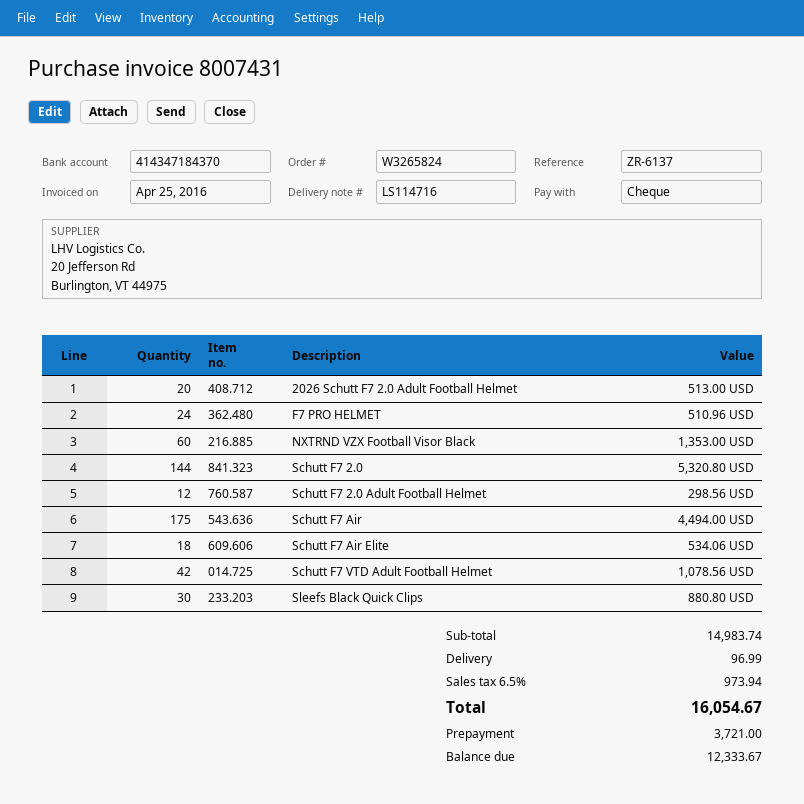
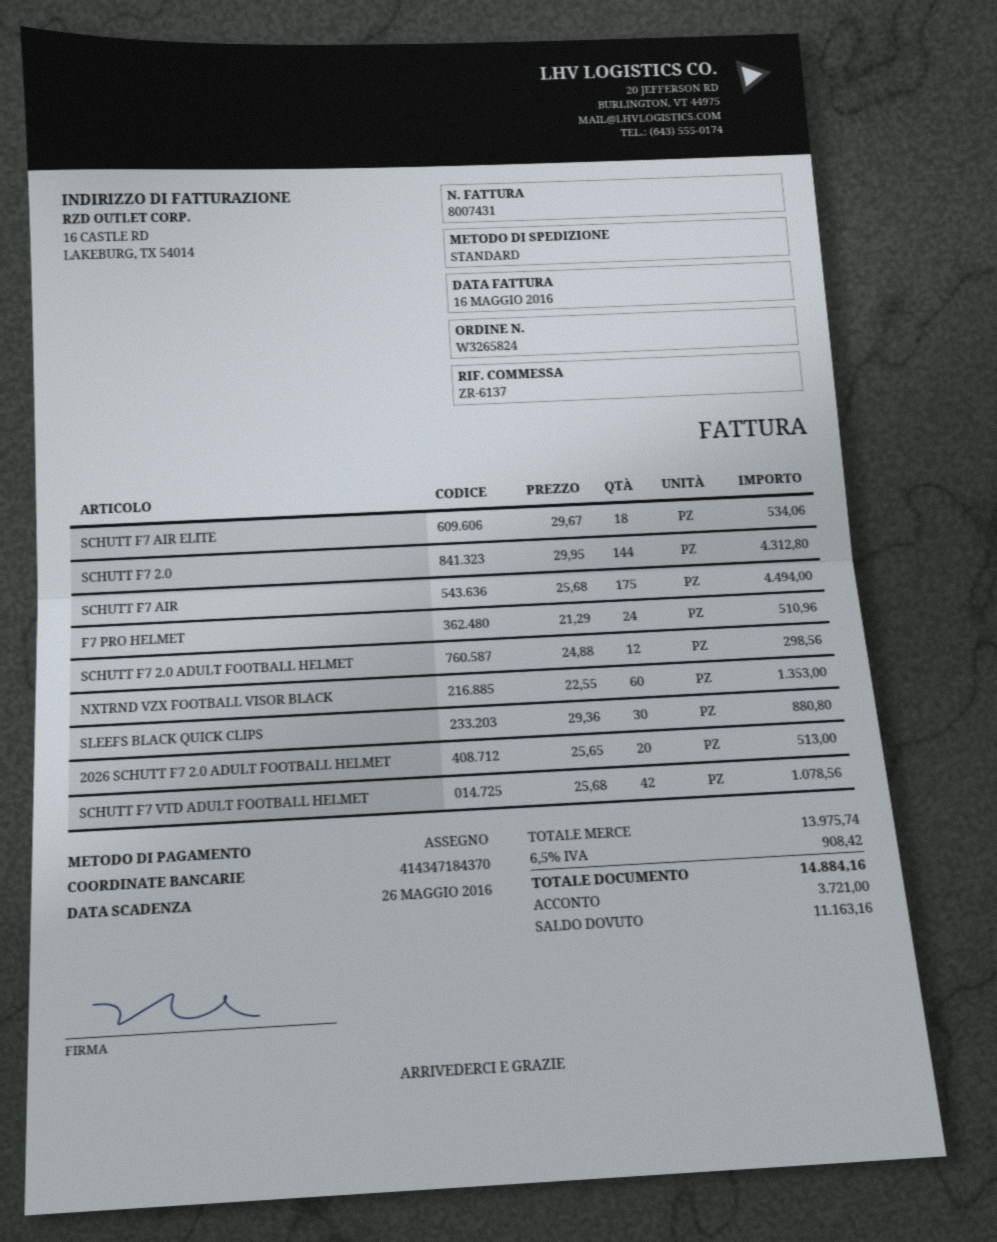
invoice date: 2016-04-25 -> 2016-05-16
Schutt F7 2.0: 144 for 5320.80 -> 144 for 4312.80
subtotal: 14983.74 -> 13975.74
shipping: 96.99 -> none
tax: 6.5% = 973.94 -> 6.5% = 908.42
total: 16054.67 -> 14884.16
balance: 12333.67 -> 11163.16

